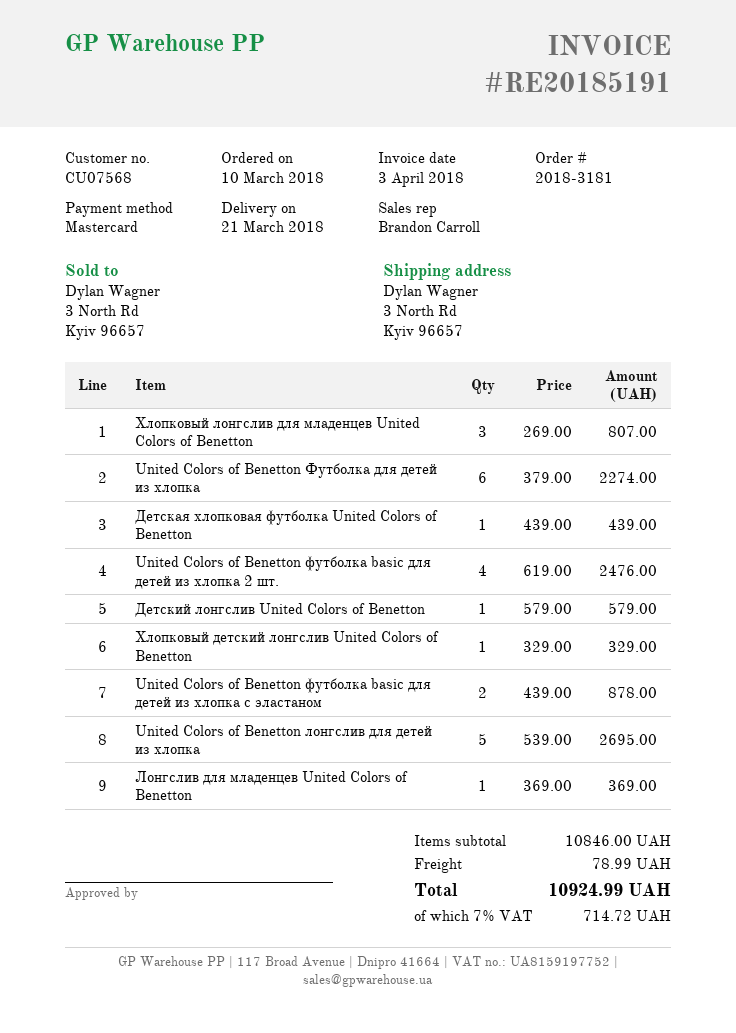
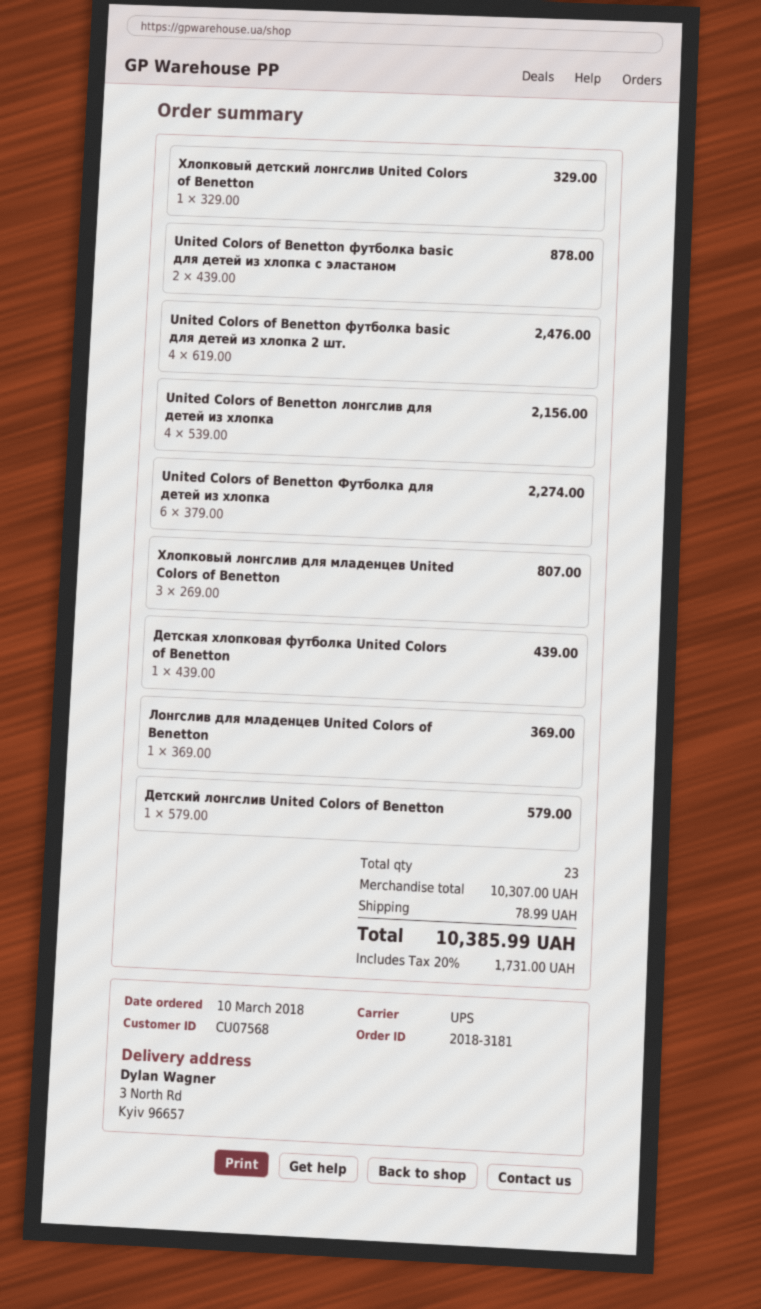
United Colors of Benetton лонгслив для детей из хлопка: 5 x 539.00 = 2695.00 -> 4 x 539.00 = 2156.00
subtotal: 10846.00 -> 10307.00
tax: 7% = 714.72 -> 20% = 1731.00
total: 10924.99 -> 10385.99

